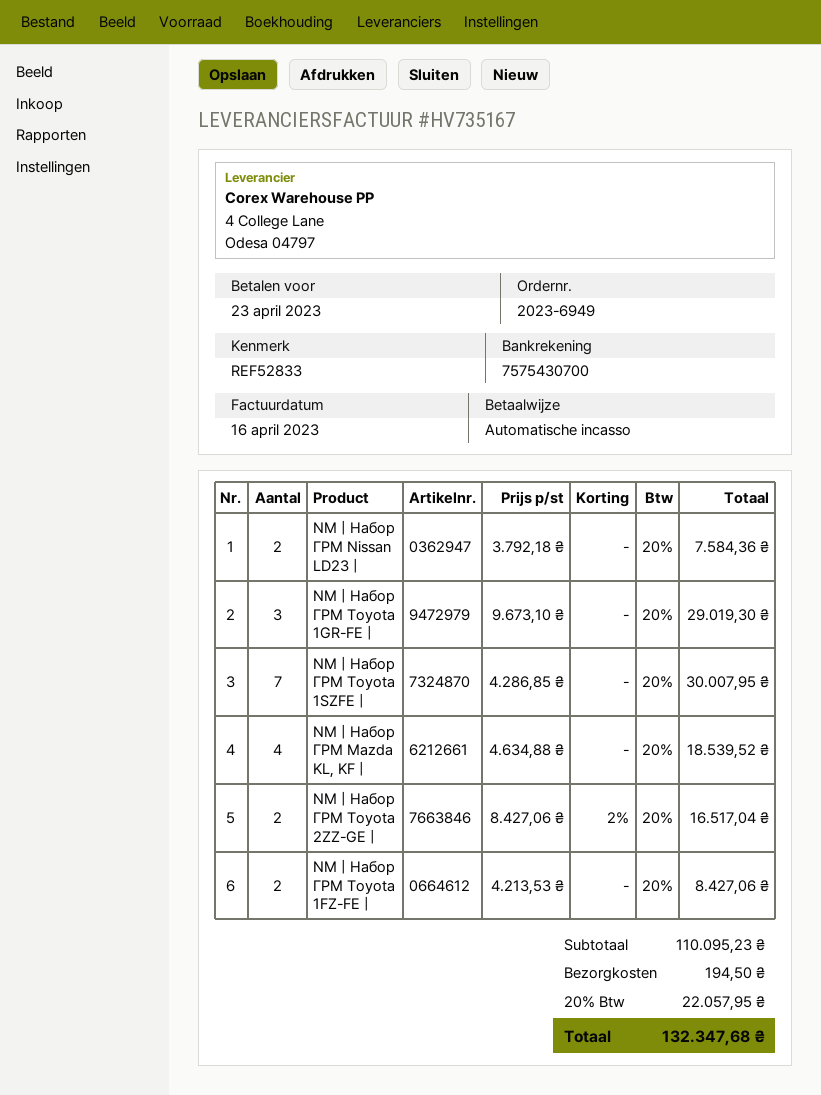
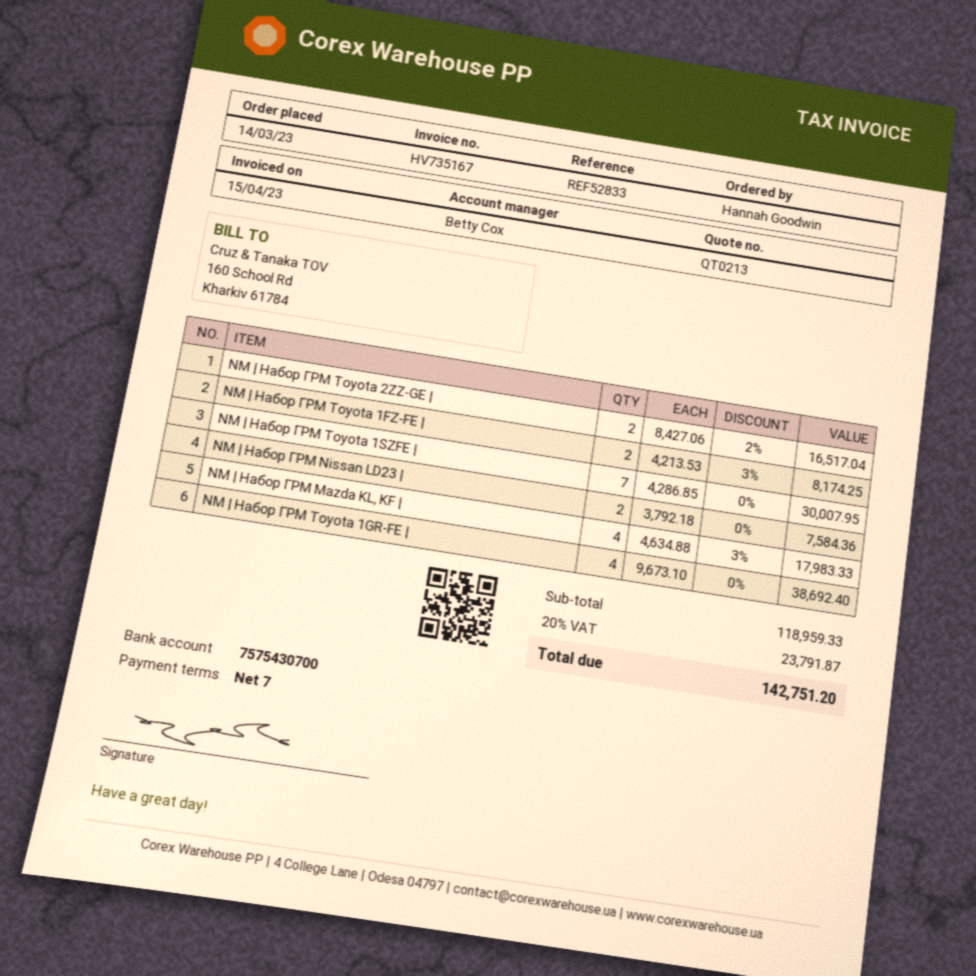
invoice date: 2023-04-16 -> 2023-04-15
NM | Набор ГРМ Toyota 1GR-FE |: 3 x 9673.10 = 29019.30 -> 4 x 9673.10 = 38692.40
NM | Набор ГРМ Mazda KL, KF |: 4 x 4634.88 = 18539.52 -> 4 x 4634.88 - 3% = 17983.33
NM | Набор ГРМ Toyota 1FZ-FE |: 2 x 4213.53 = 8427.06 -> 2 x 4213.53 - 3% = 8174.25
subtotal: 110095.23 -> 118959.33
shipping: 194.50 -> none
tax: 20% = 22057.95 -> 20% = 23791.87
total: 132347.68 -> 142751.20

